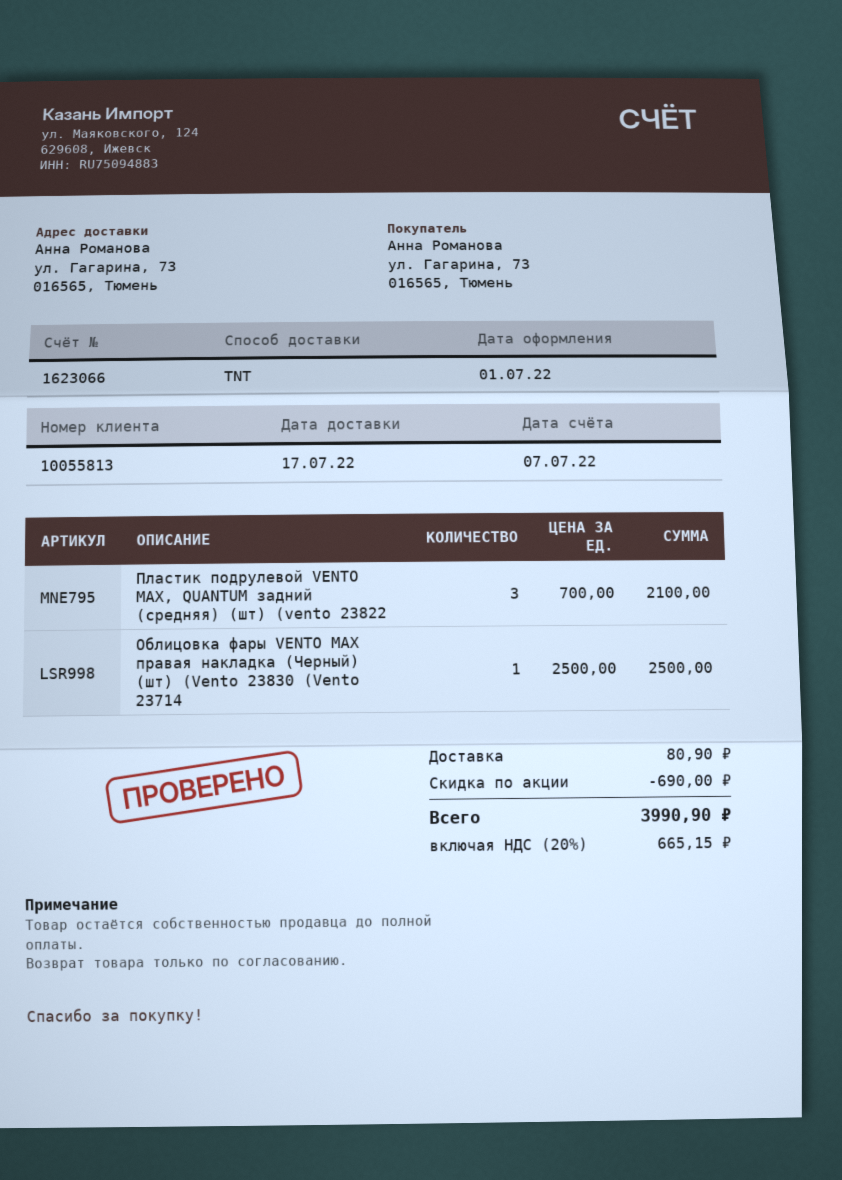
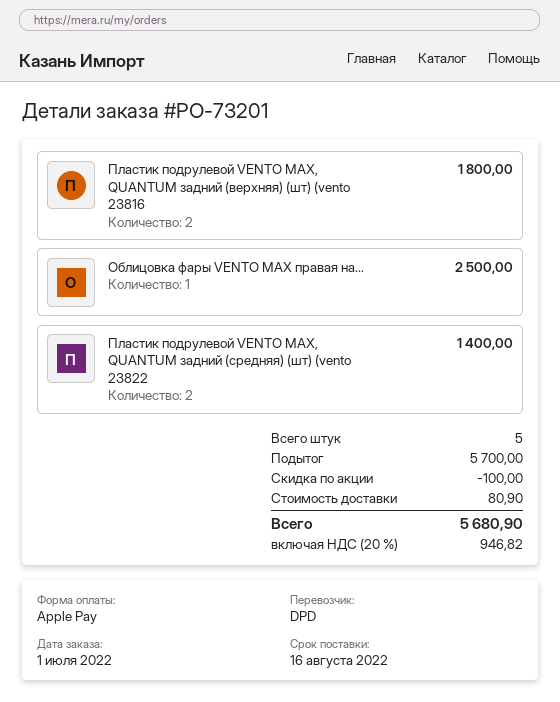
delivery date: 2022-07-17 -> 2022-08-16
shipping method: TNT -> DPD
Пластик подрулевой VENTO MAX, QUANTUM задний (средняя) (шт) (vento 23822: 3 for 2100.00 -> 2 for 1400.00
Пластик подрулевой VENTO MAX, QUANTUM задний (верхняя) (шт) (vento 23816: none -> 2 for 1800.00
discount: 690.00 -> 100.00
tax: 20% = 665.15 -> 20% = 946.82
total: 3990.90 -> 5680.90

